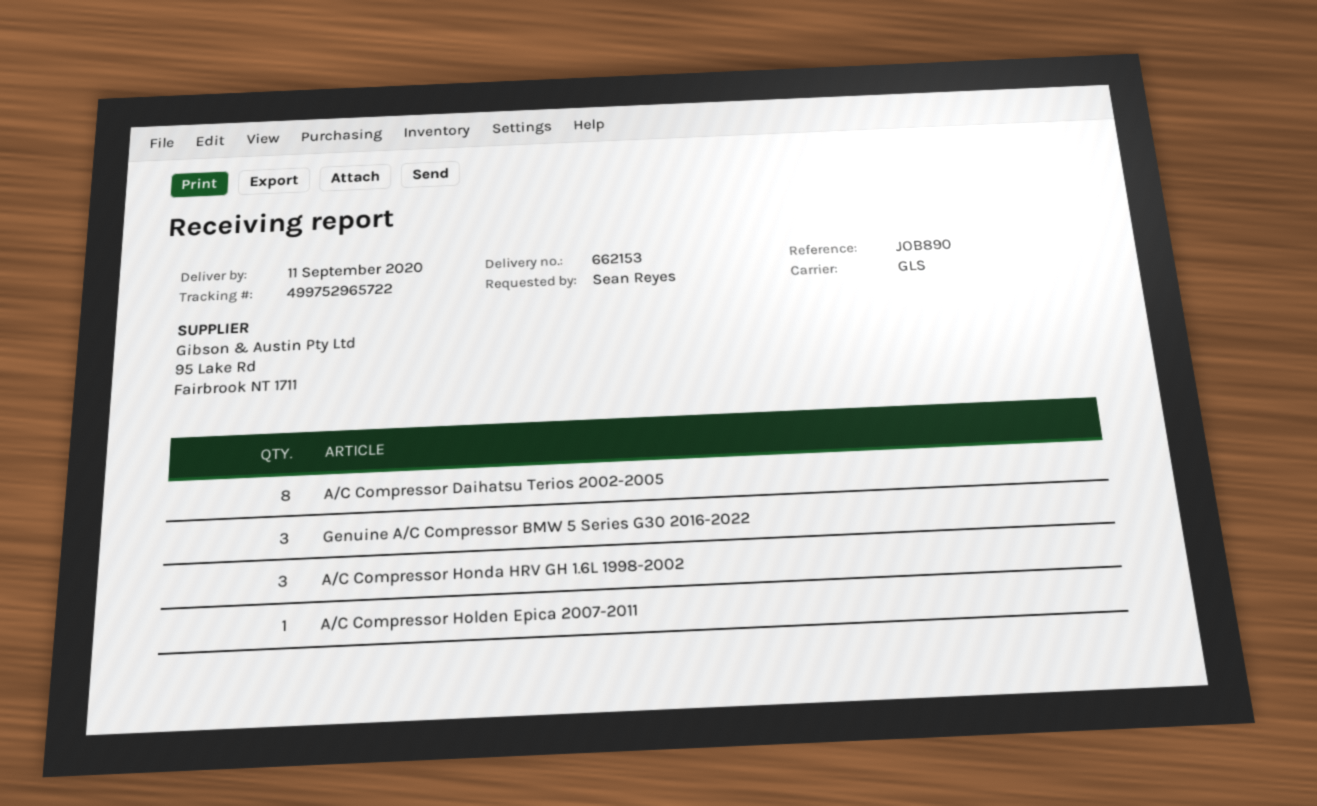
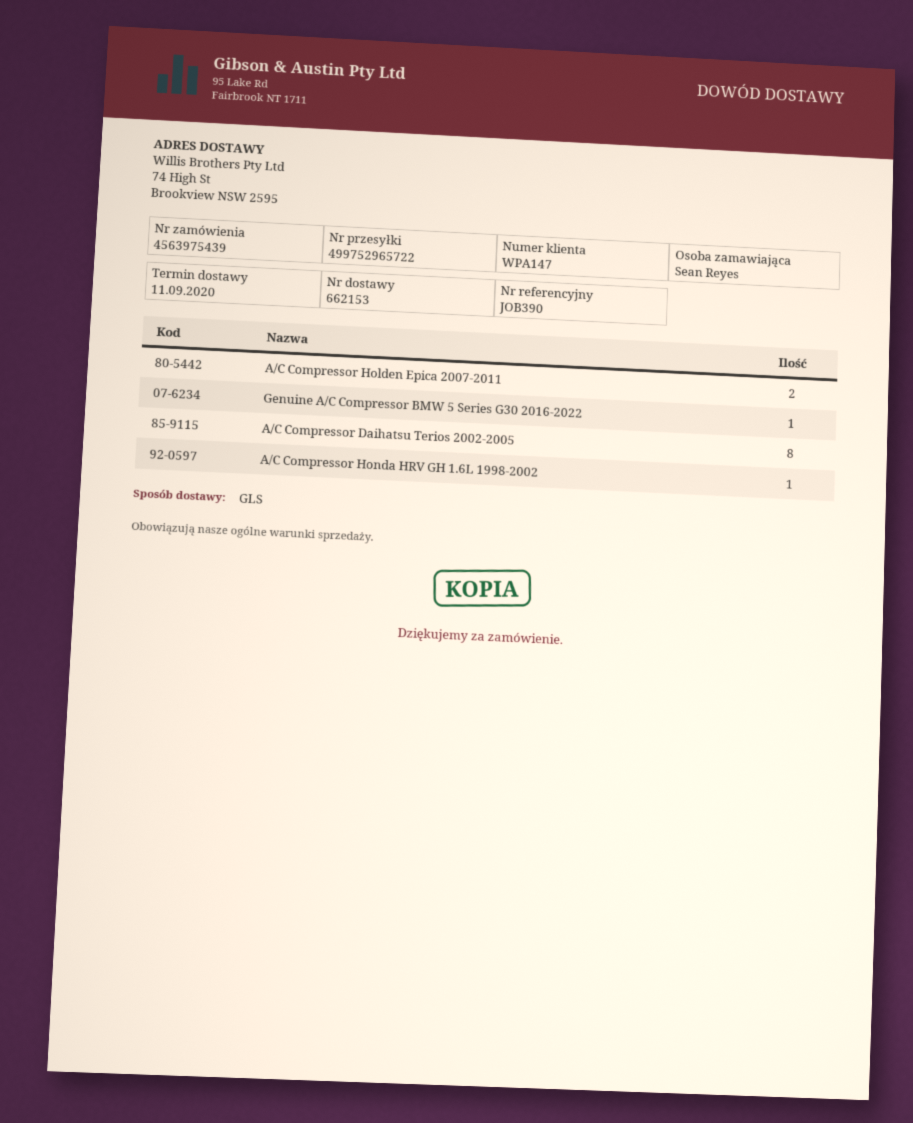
reference: JOB890 -> JOB390
Genuine A/C Compressor BMW 5 Series G30 2016-2022: 3 -> 1
A/C Compressor Honda HRV GH 1.6L 1998-2002: 3 -> 1
A/C Compressor Holden Epica 2007-2011: 1 -> 2

